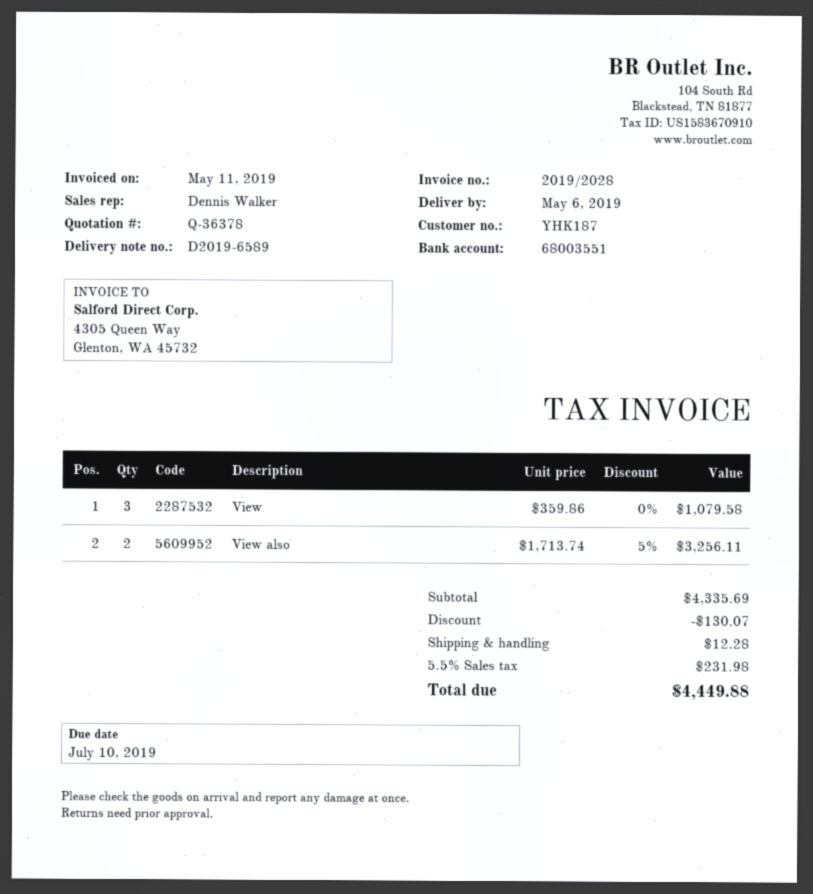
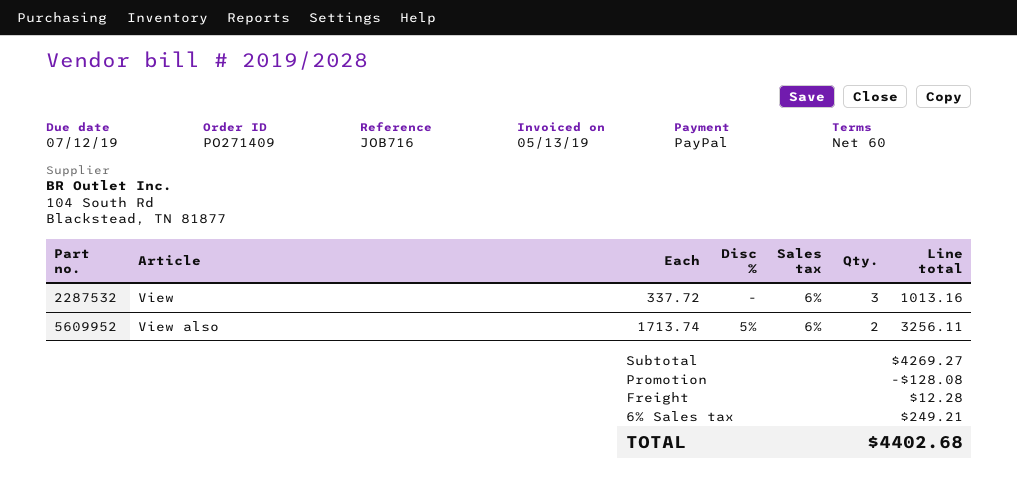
invoice date: 2019-05-11 -> 2019-05-13
due date: 2019-07-10 -> 2019-07-12
View: 3 x 359.86 = 1079.58 -> 3 x 337.72 = 1013.16
subtotal: 4335.69 -> 4269.27
discount: 130.07 -> 128.08
tax: 5.5% = 231.98 -> 6% = 249.21
total: 4449.88 -> 4402.68

